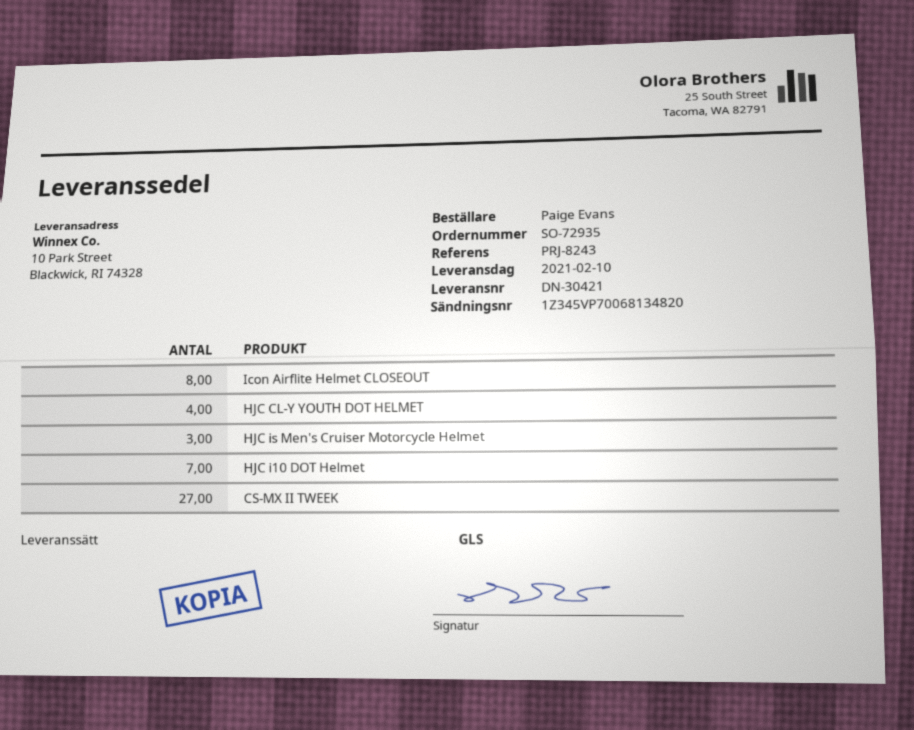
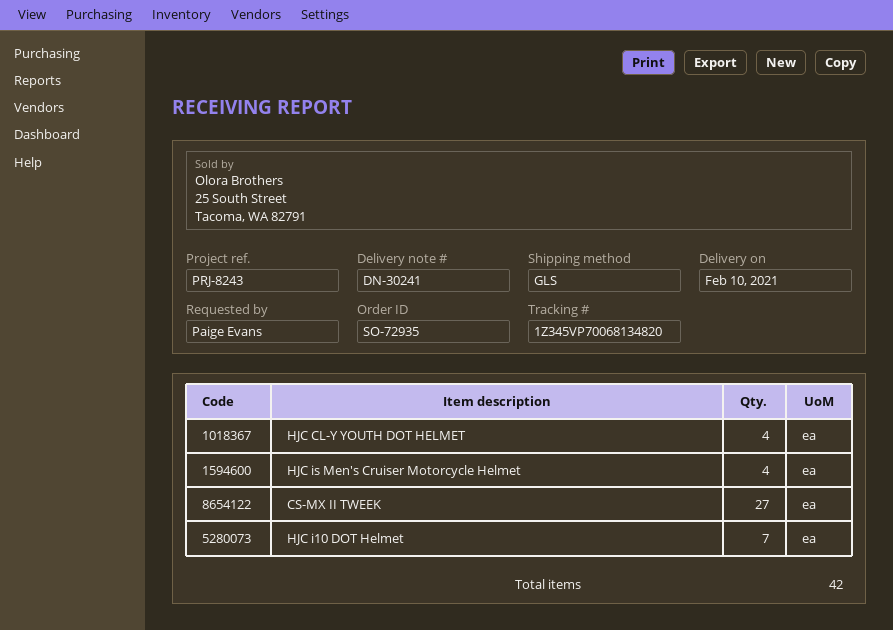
delivery note number: DN-30421 -> DN-30241
Icon Airflite Helmet CLOSEOUT: 8 -> none
HJC is Men's Cruiser Motorcycle Helmet: 3 -> 4

